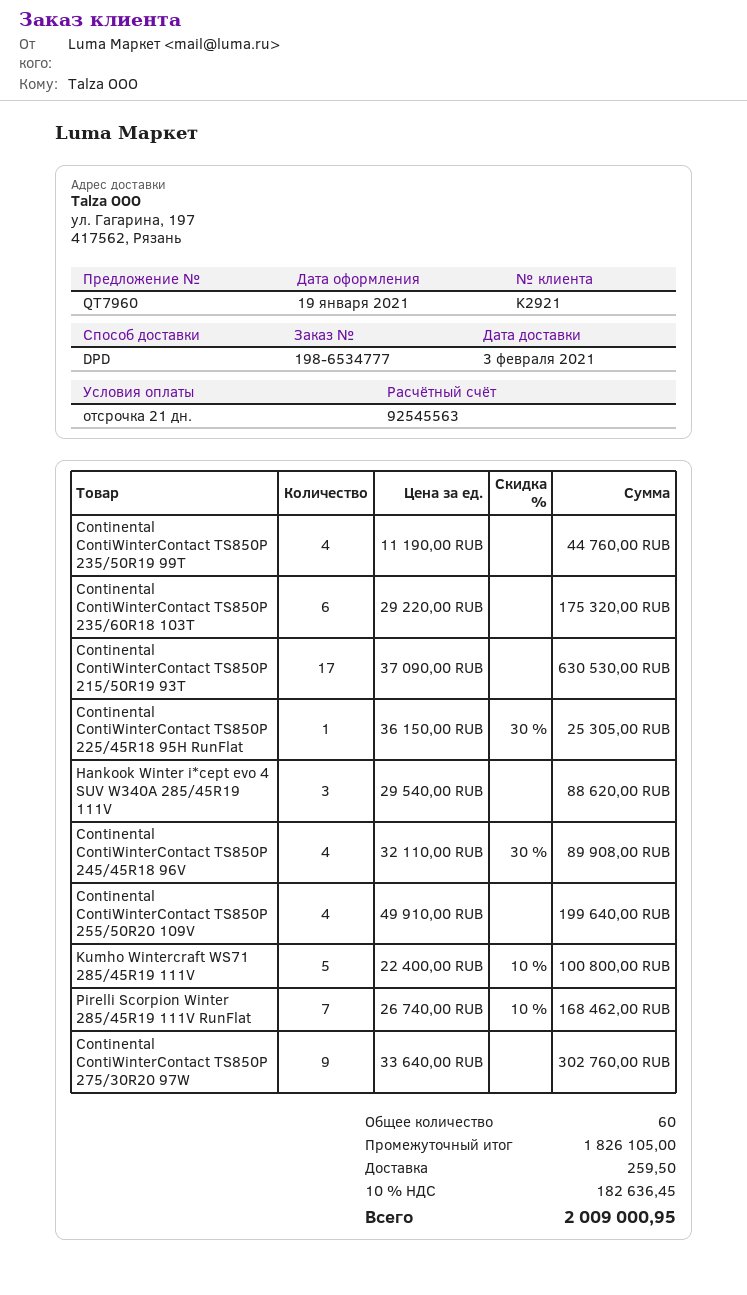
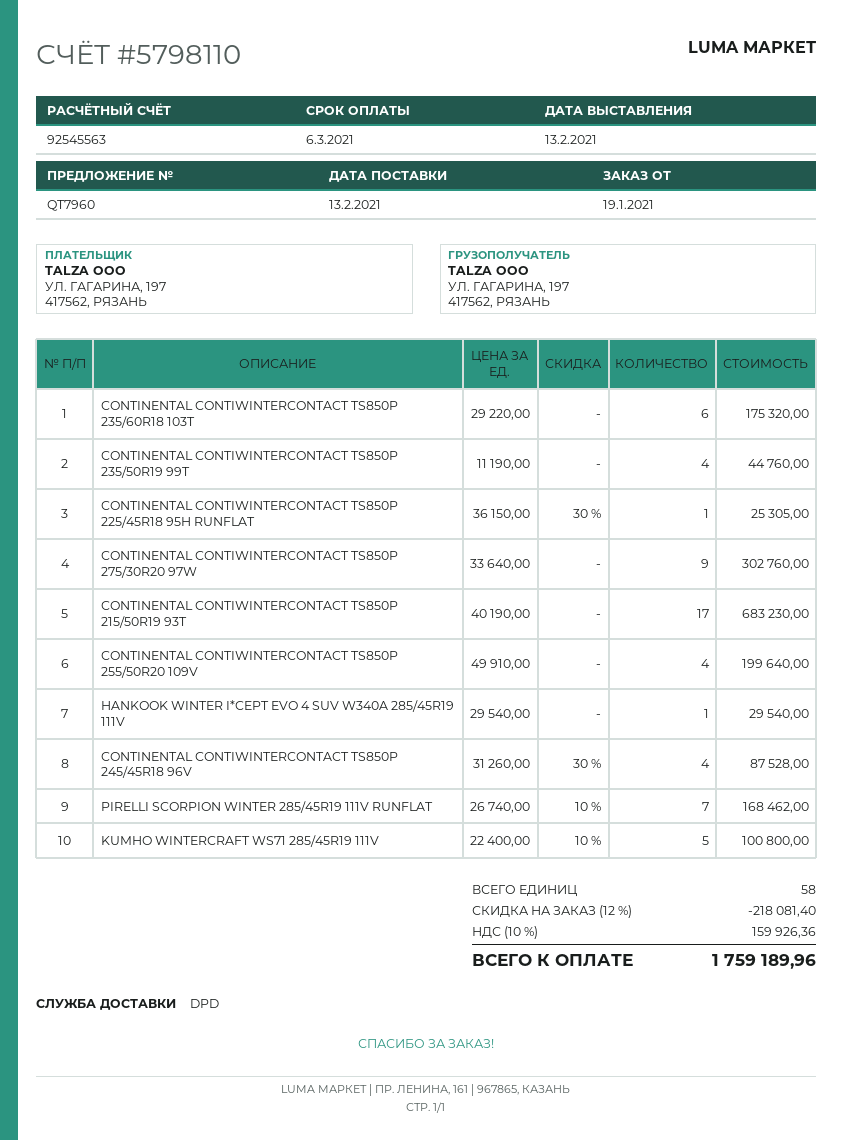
delivery date: 2021-02-03 -> 2021-02-13
Continental ContiWinterContact TS850P 215/50R19 93T: 17 x 37090.00 = 630530.00 -> 17 x 40190.00 = 683230.00
Hankook Winter i*cept evo 4 SUV W340A 285/45R19 111V: 3 x 29540.00 = 88620.00 -> 1 x 29540.00 = 29540.00
Continental ContiWinterContact TS850P 245/45R18 96V: 4 x 32110.00 - 30% = 89908.00 -> 4 x 31260.00 - 30% = 87528.00
total quantity: 60 -> 58
discount: none -> 12% = 218081.40
shipping: 259.50 -> none
tax: 10% = 182636.45 -> 10% = 159926.36
total: 2009000.95 -> 1759189.96

